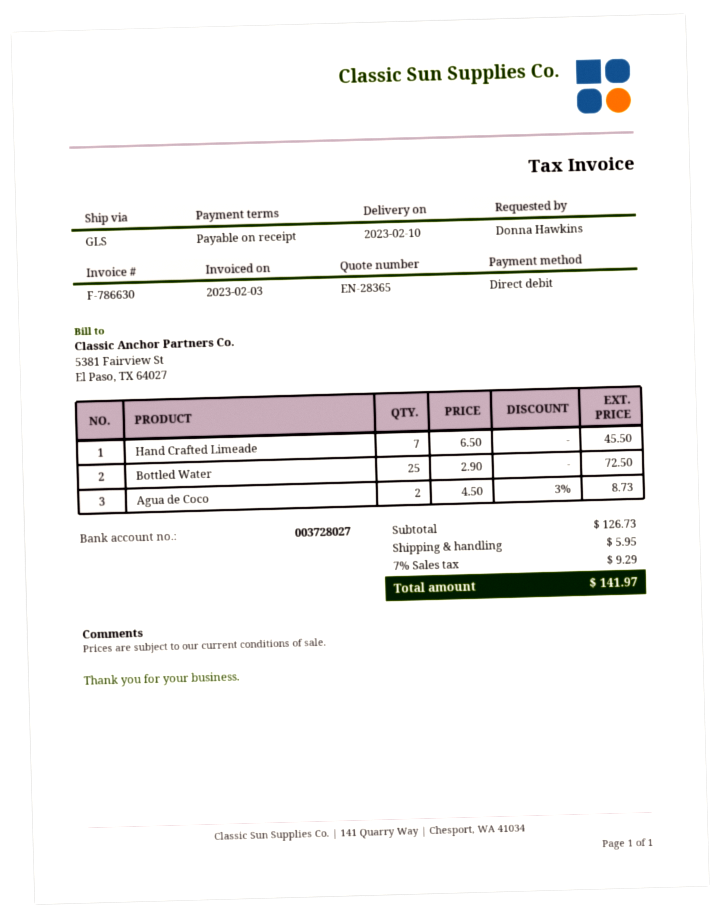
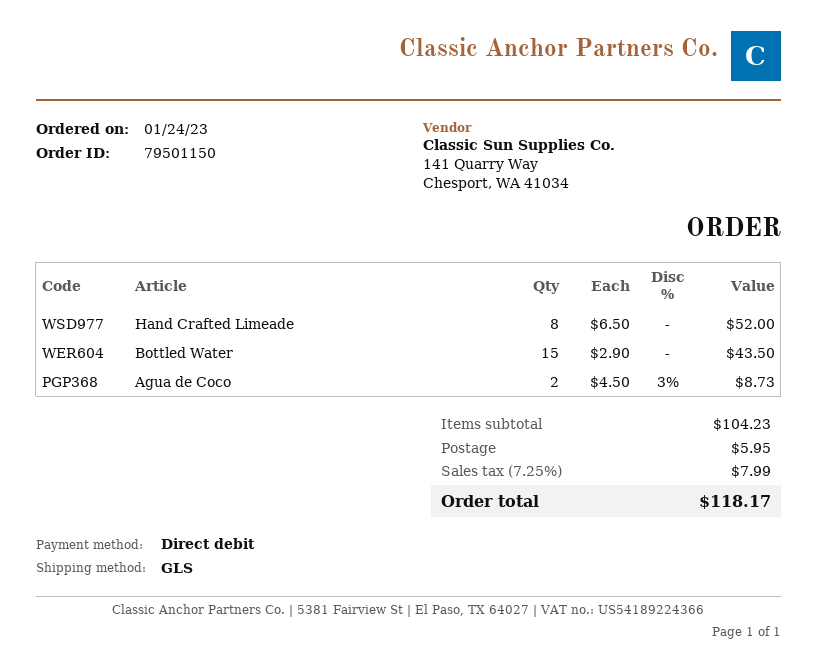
Hand Crafted Limeade: 7 x 6.50 = 45.50 -> 8 x 6.50 = 52.00
Bottled Water: 25 x 2.90 = 72.50 -> 15 x 2.90 = 43.50
subtotal: 126.73 -> 104.23
tax: 7% = 9.29 -> 7.25% = 7.99
total: 141.97 -> 118.17

